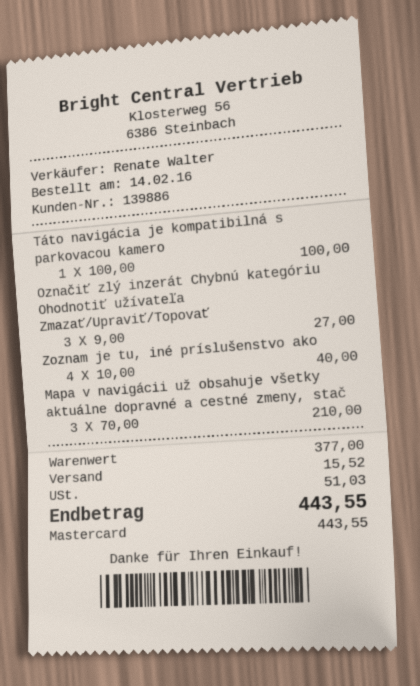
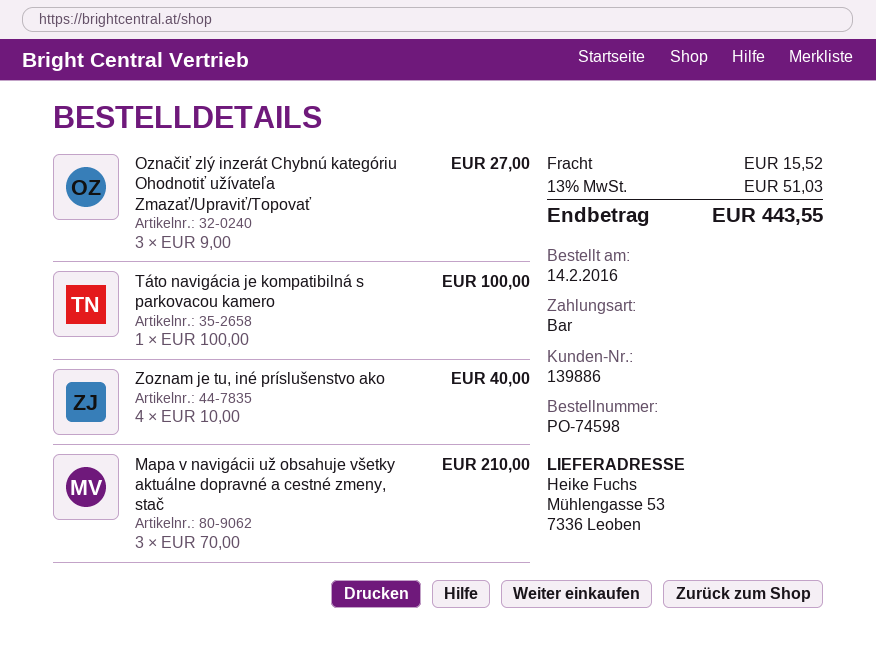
payment method: Mastercard -> cash

